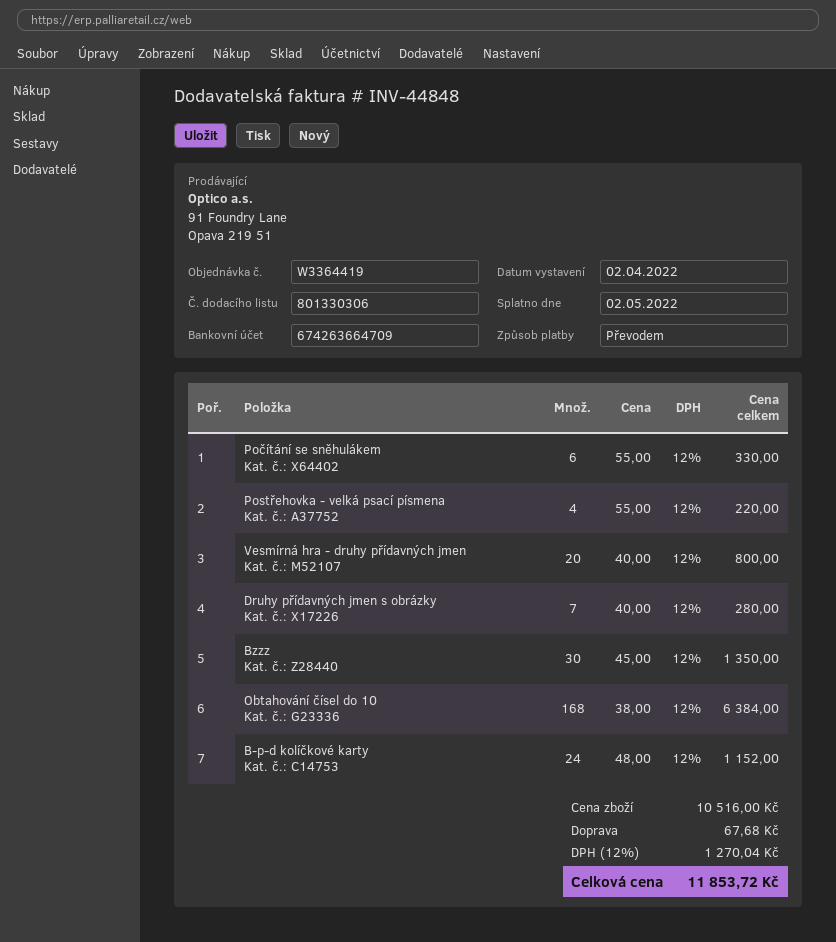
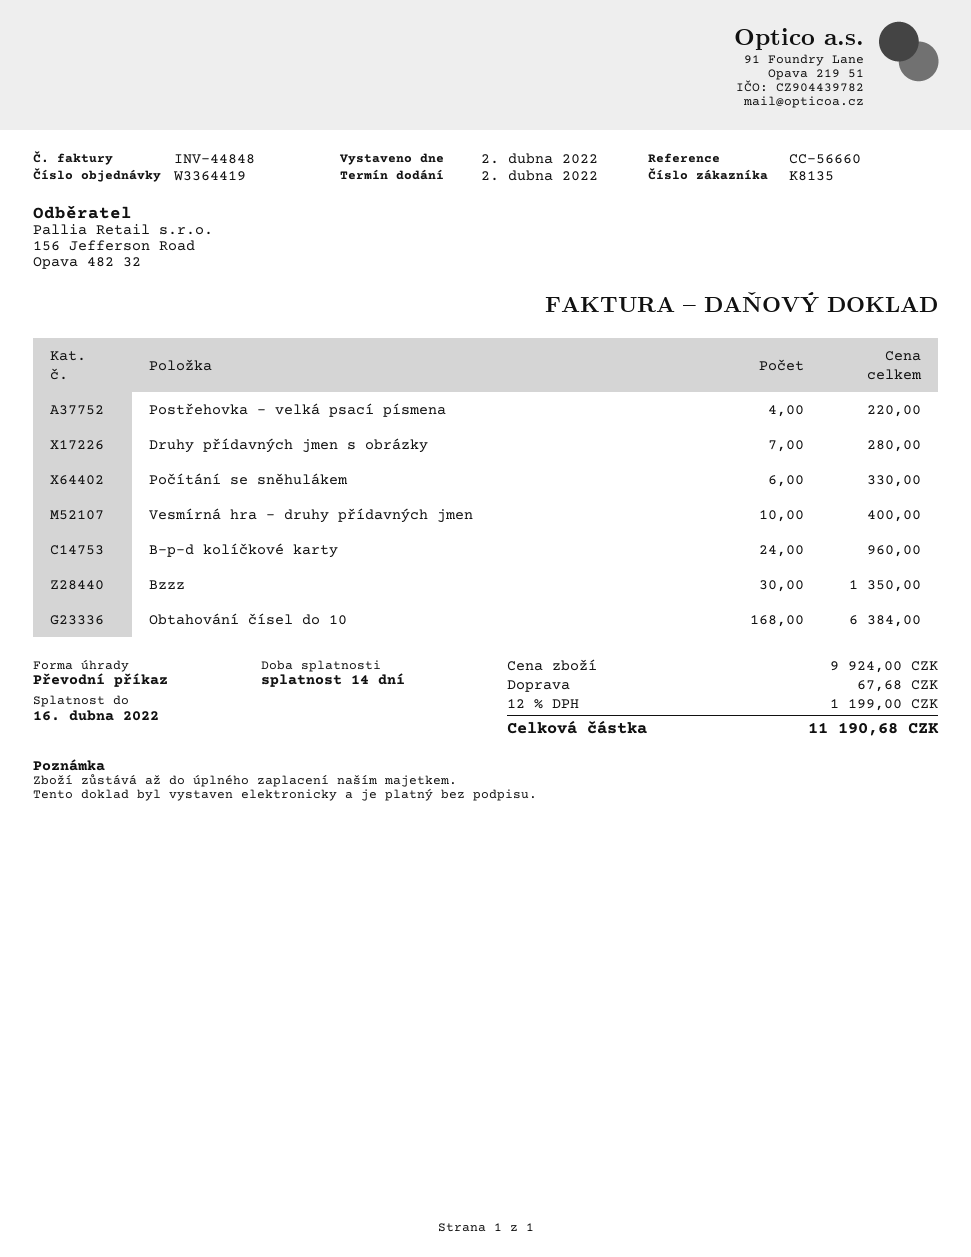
due date: 2022-05-02 -> 2022-04-16
Vesmírná hra - druhy přídavných jmen: 20 for 800.00 -> 10 for 400.00
B-p-d kolíčkové karty: 24 for 1152.00 -> 24 for 960.00
subtotal: 10516.00 -> 9924.00
tax: 12% = 1270.04 -> 12% = 1199.00
total: 11853.72 -> 11190.68

